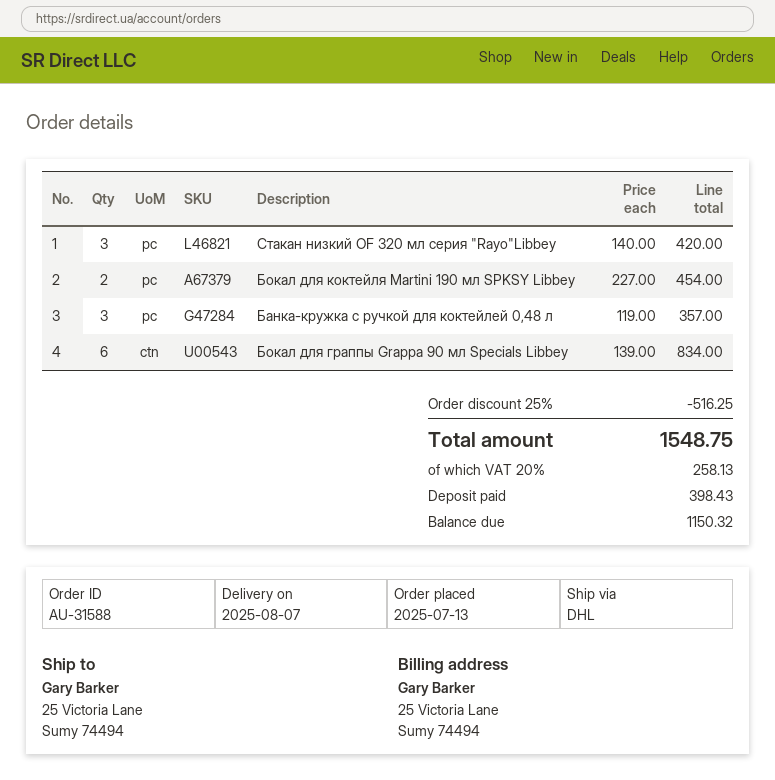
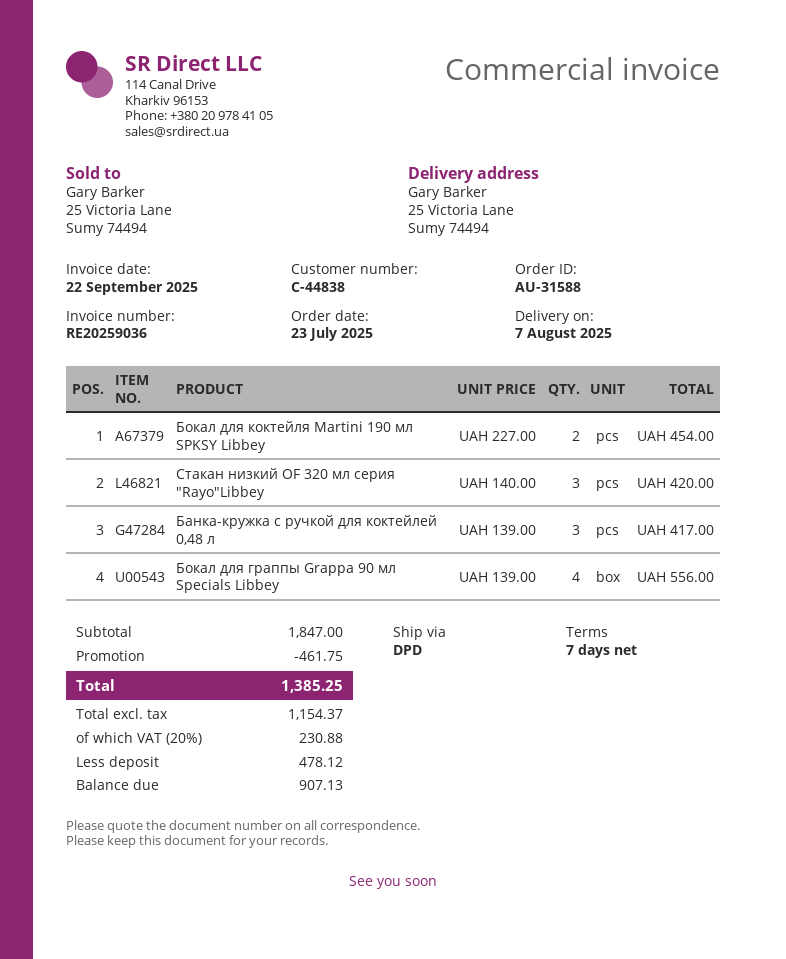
order date: 2025-07-13 -> 2025-07-23
shipping method: DHL -> DPD
Банка-кружка c ручкой для коктейлей 0,48 л: 3 x 119.00 = 357.00 -> 3 x 139.00 = 417.00
Бокал для граппы Grappa 90 мл Specials Libbey: 6 x 139.00 = 834.00 -> 4 x 139.00 = 556.00
discount: 516.25 -> 461.75
tax: 20% = 258.13 -> 20% = 230.88
total: 1548.75 -> 1385.25
deposit: 398.43 -> 478.12
balance: 1150.32 -> 907.13

